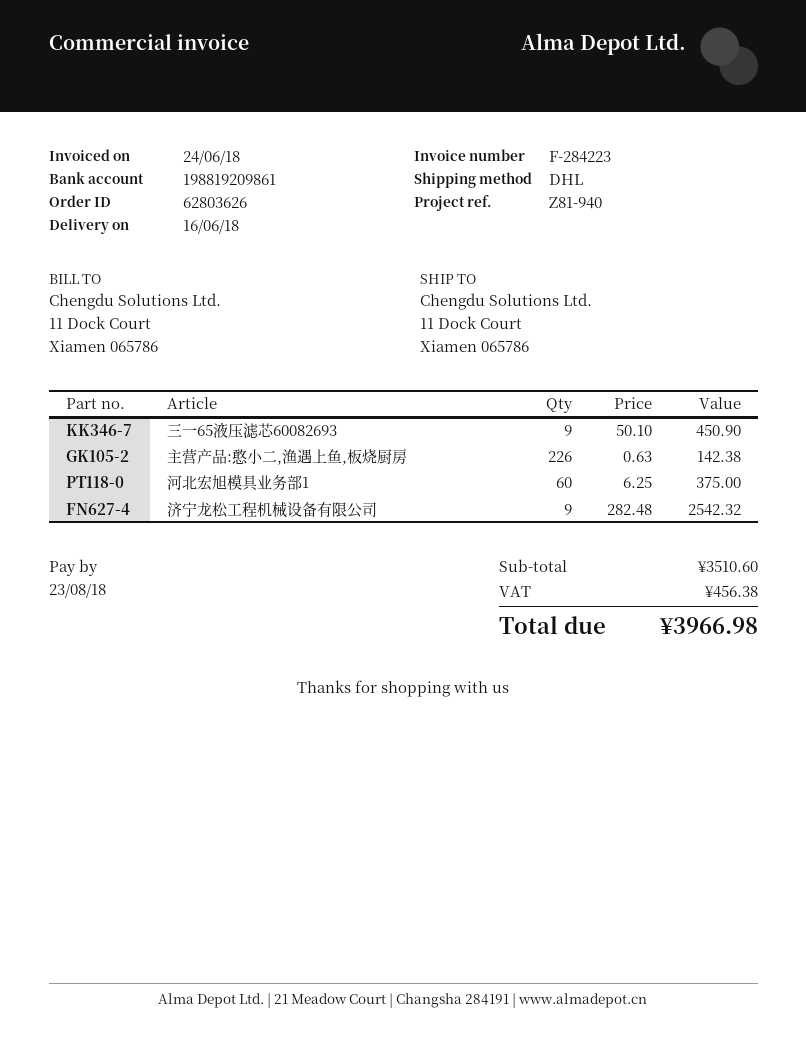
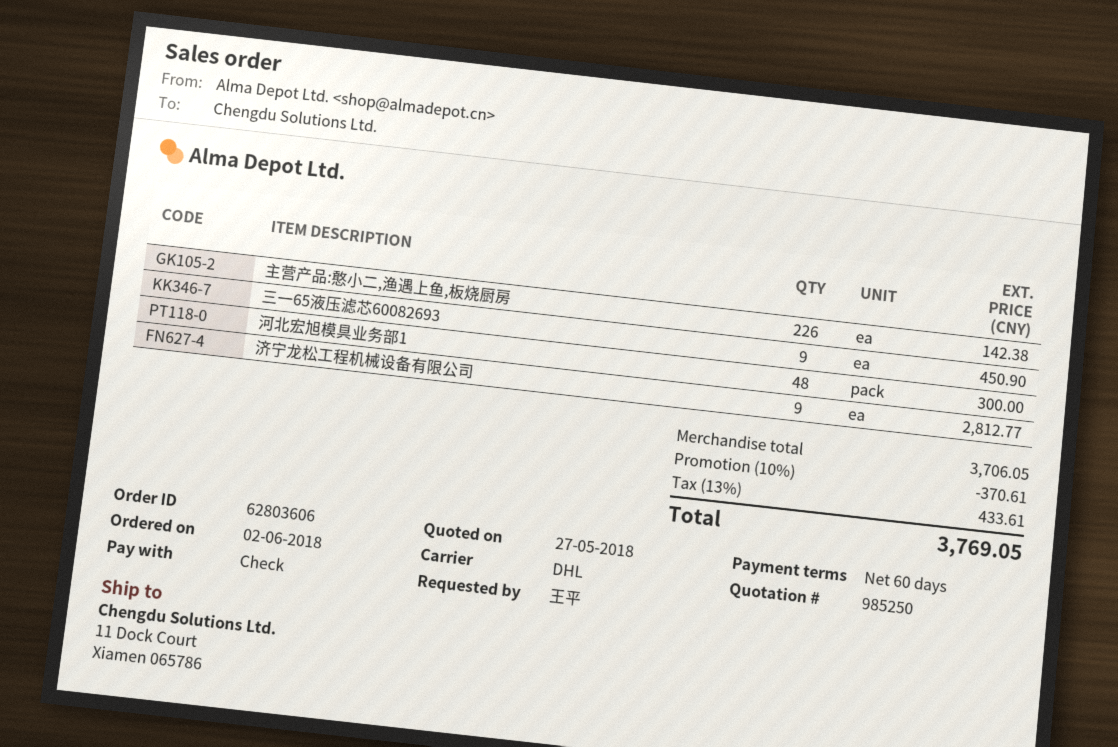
order number: 62803626 -> 62803606
河北宏旭模具业务部1: 60 for 375.00 -> 48 for 300.00
济宁龙松工程机械设备有限公司: 9 for 2542.32 -> 9 for 2812.77
subtotal: 3510.60 -> 3706.05
discount: none -> 10% = 370.61
tax: 456.38 -> 433.61
total: 3966.98 -> 3769.05

